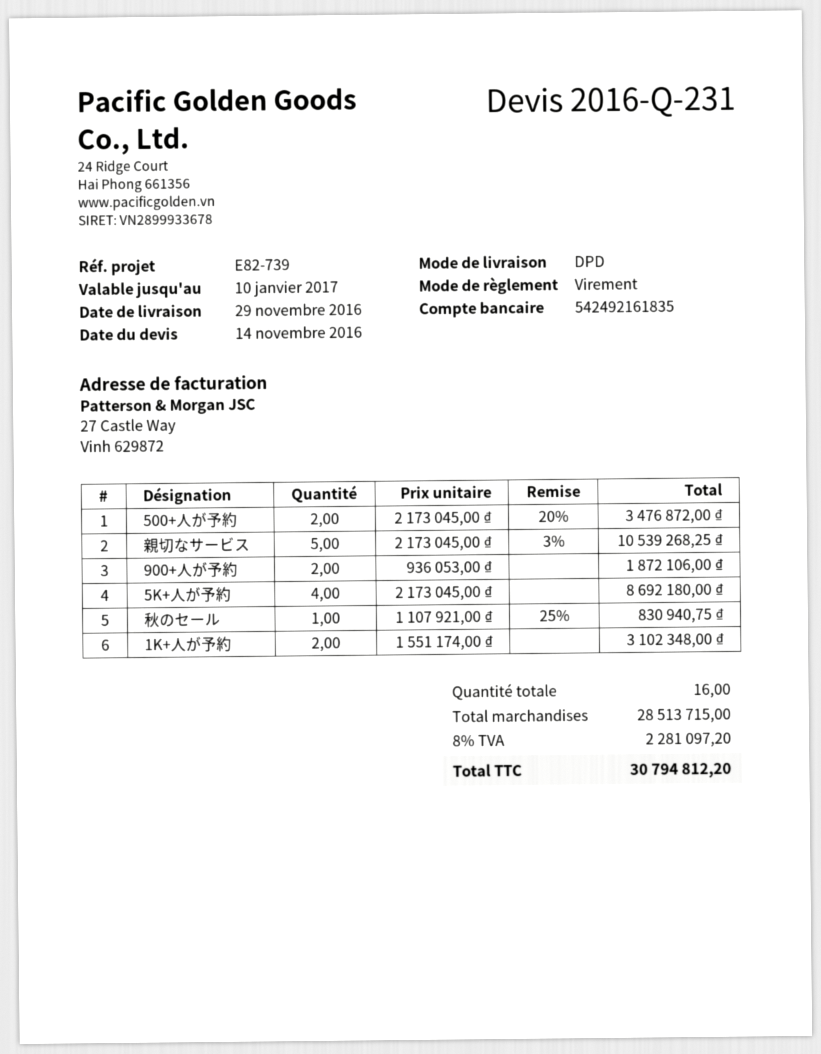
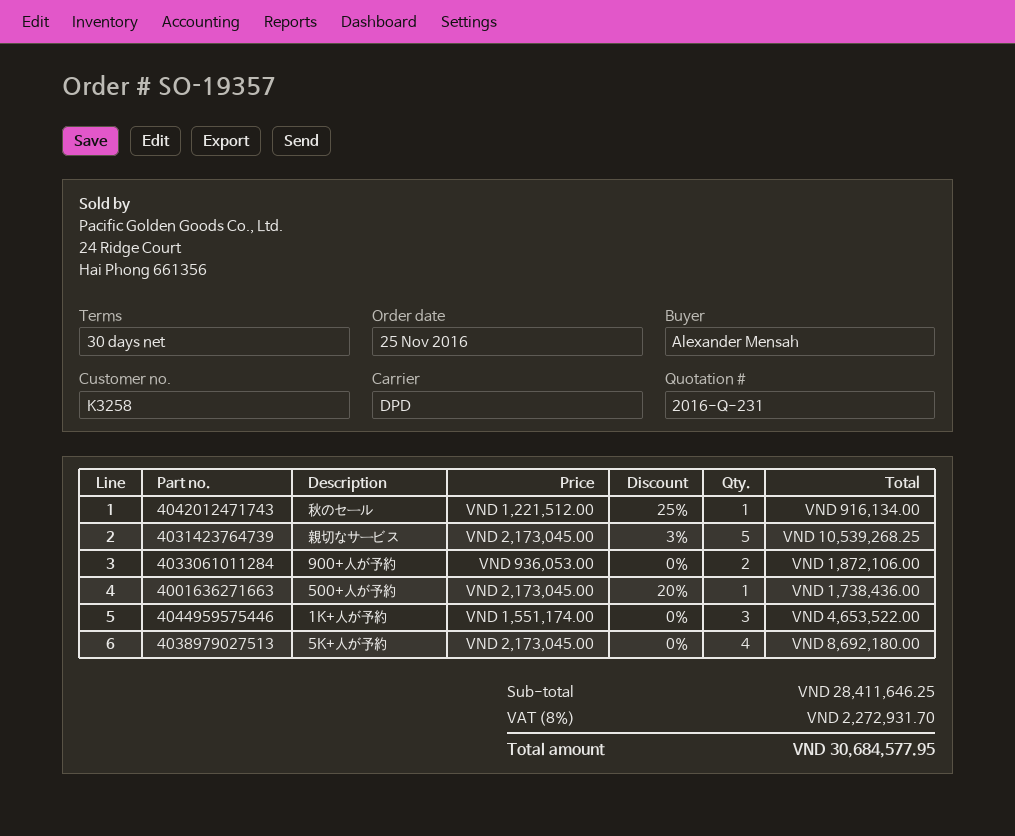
500+人が予約: 2 x 2173045.00 - 20% = 3476872.00 -> 1 x 2173045.00 - 20% = 1738436.00
秋のセール: 1 x 1107921.00 - 25% = 830940.75 -> 1 x 1221512.00 - 25% = 916134.00
1K+人が予約: 2 x 1551174.00 = 3102348.00 -> 3 x 1551174.00 = 4653522.00
subtotal: 28513715.00 -> 28411646.25
tax: 8% = 2281097.20 -> 8% = 2272931.70
total: 30794812.20 -> 30684577.95

